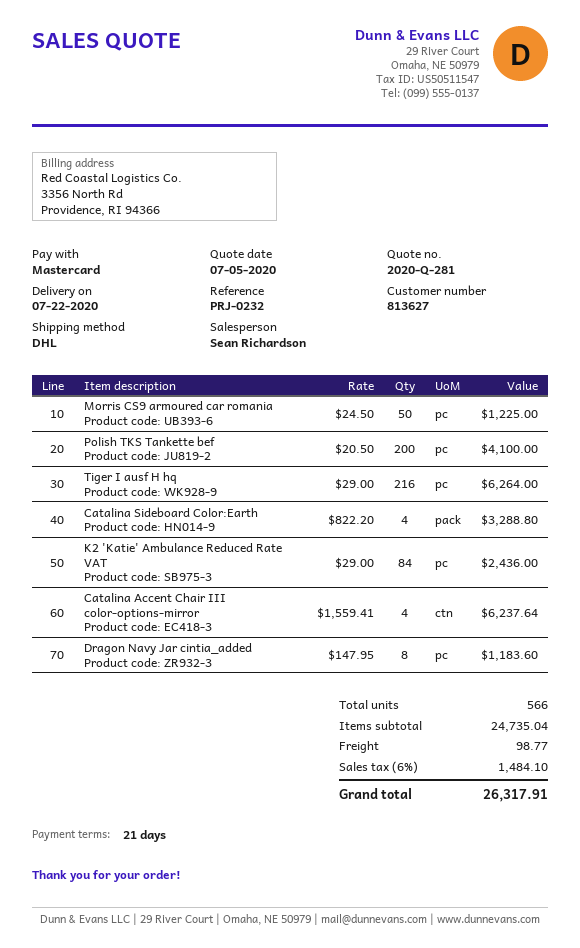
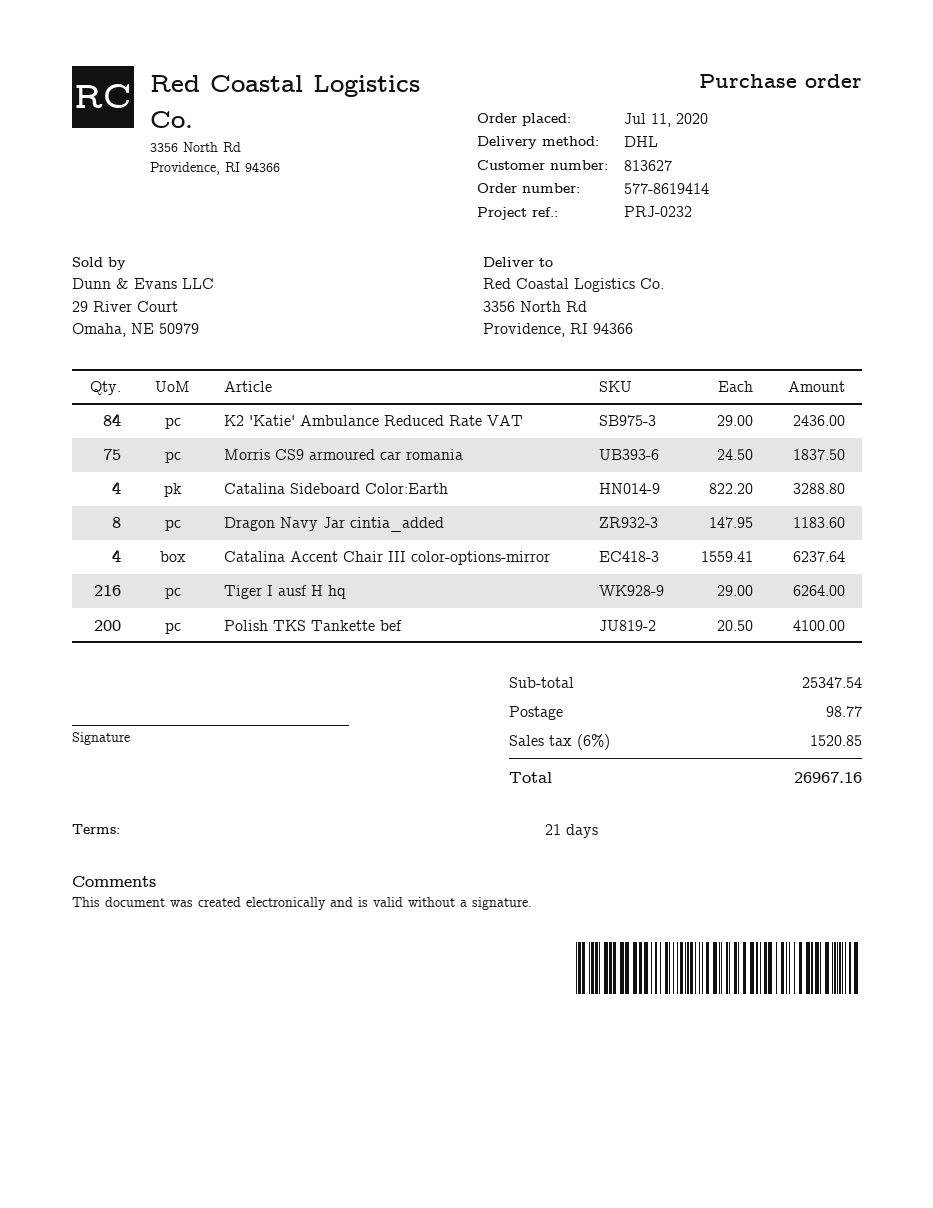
Morris CS9 armoured car romania: 50 x 24.50 = 1225.00 -> 75 x 24.50 = 1837.50
subtotal: 24735.04 -> 25347.54
tax: 6% = 1484.10 -> 6% = 1520.85
total: 26317.91 -> 26967.16

